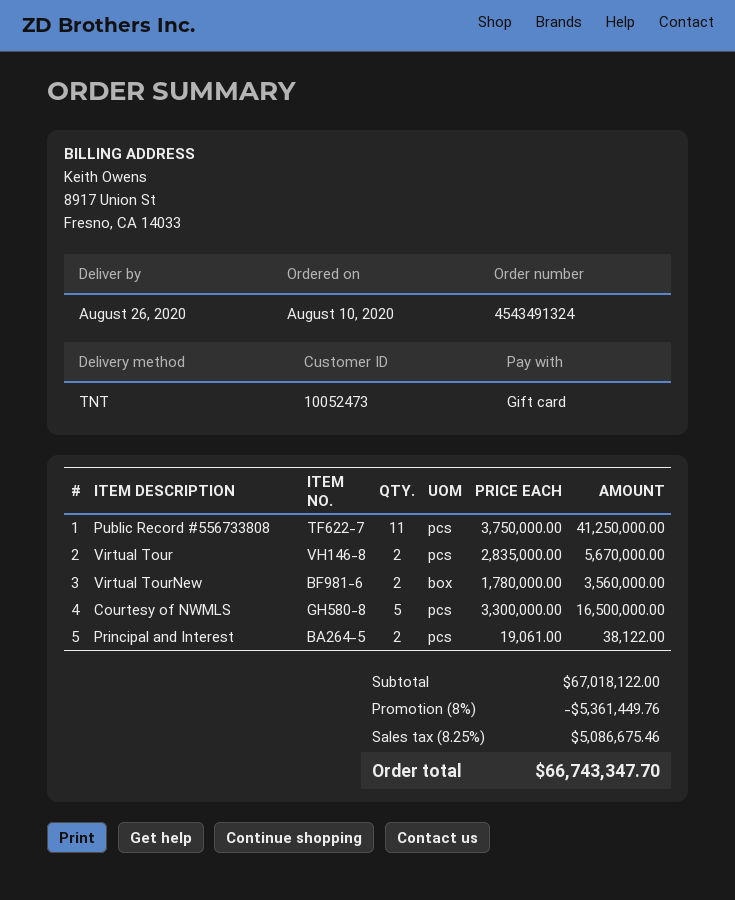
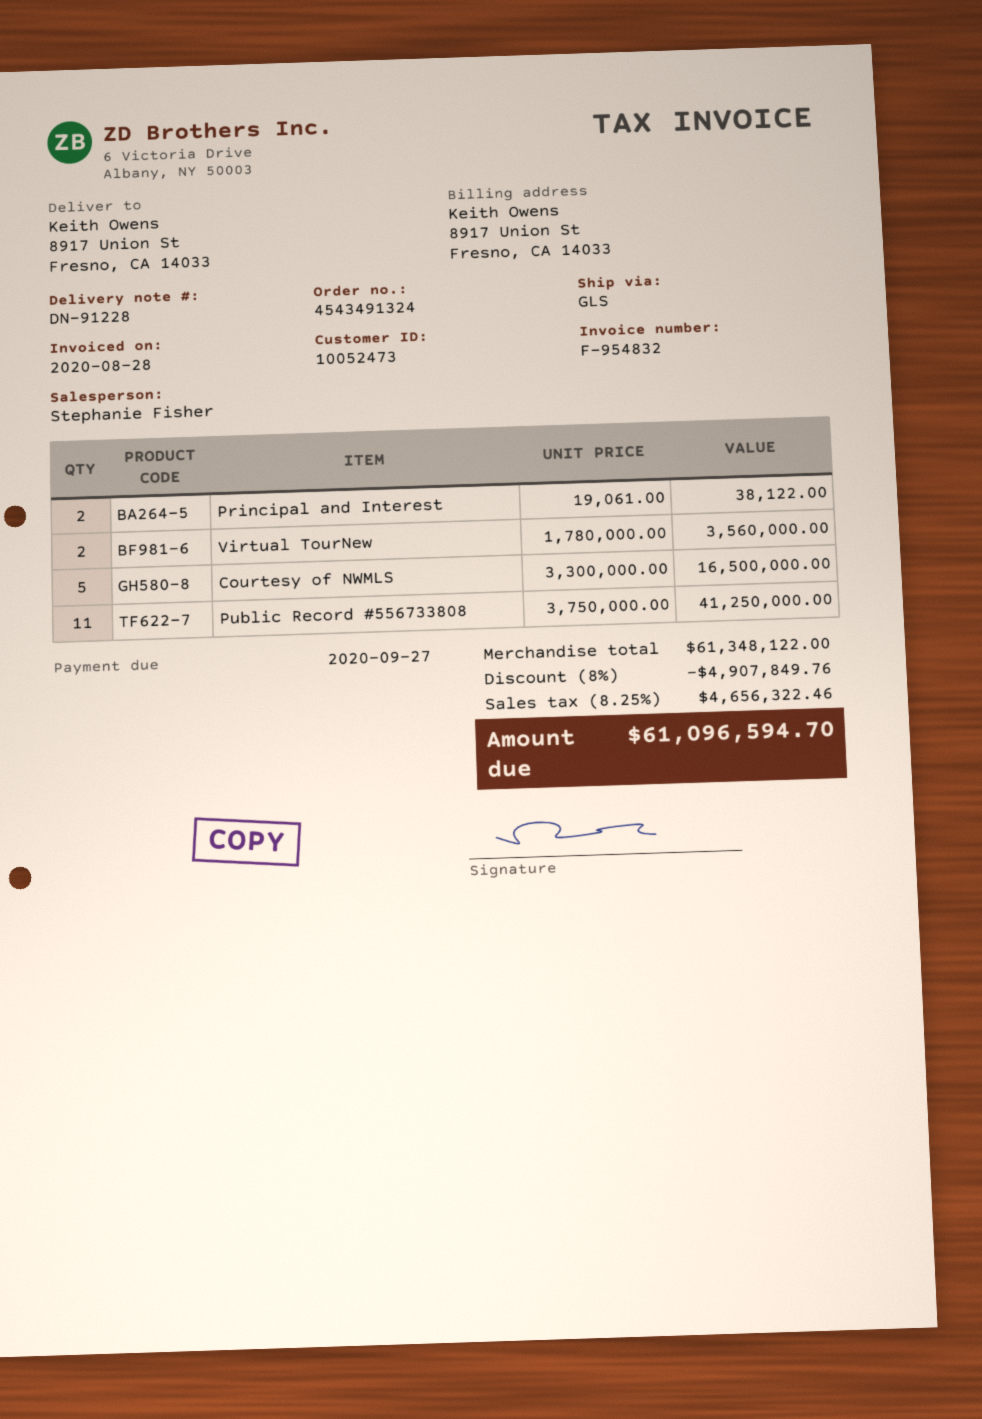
shipping method: TNT -> GLS
Virtual Tour: 2 x 2835000.00 = 5670000.00 -> none
subtotal: 67018122.00 -> 61348122.00
discount: 8% = 5361449.76 -> 8% = 4907849.76
tax: 8.25% = 5086675.46 -> 8.25% = 4656322.46
total: 66743347.70 -> 61096594.70

